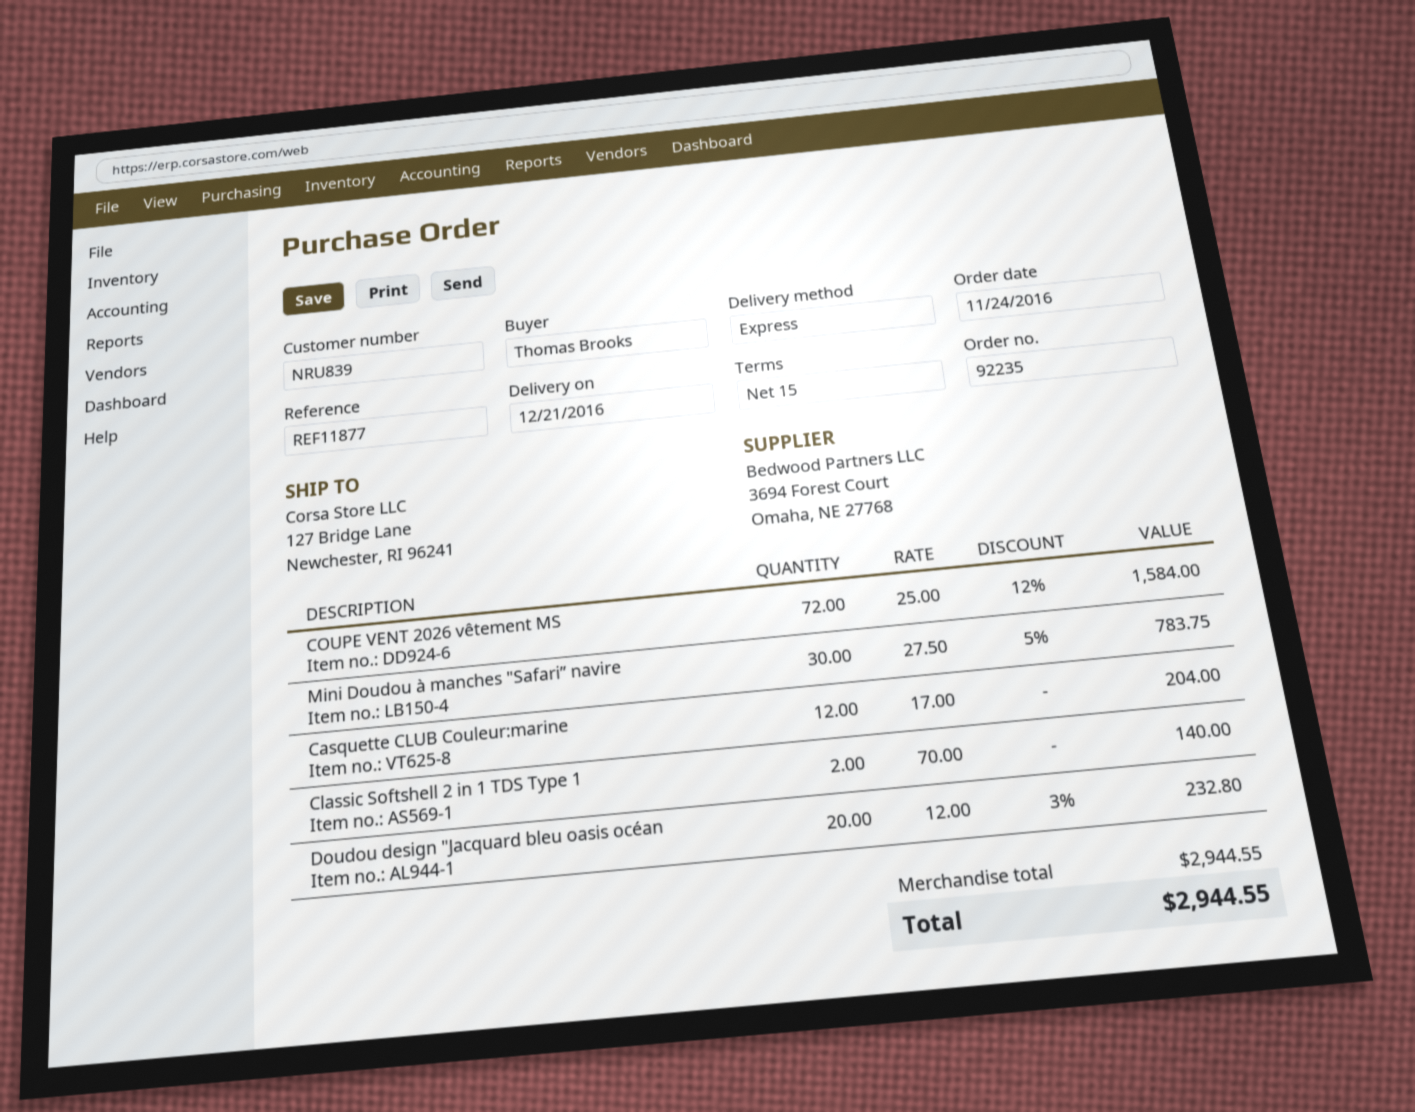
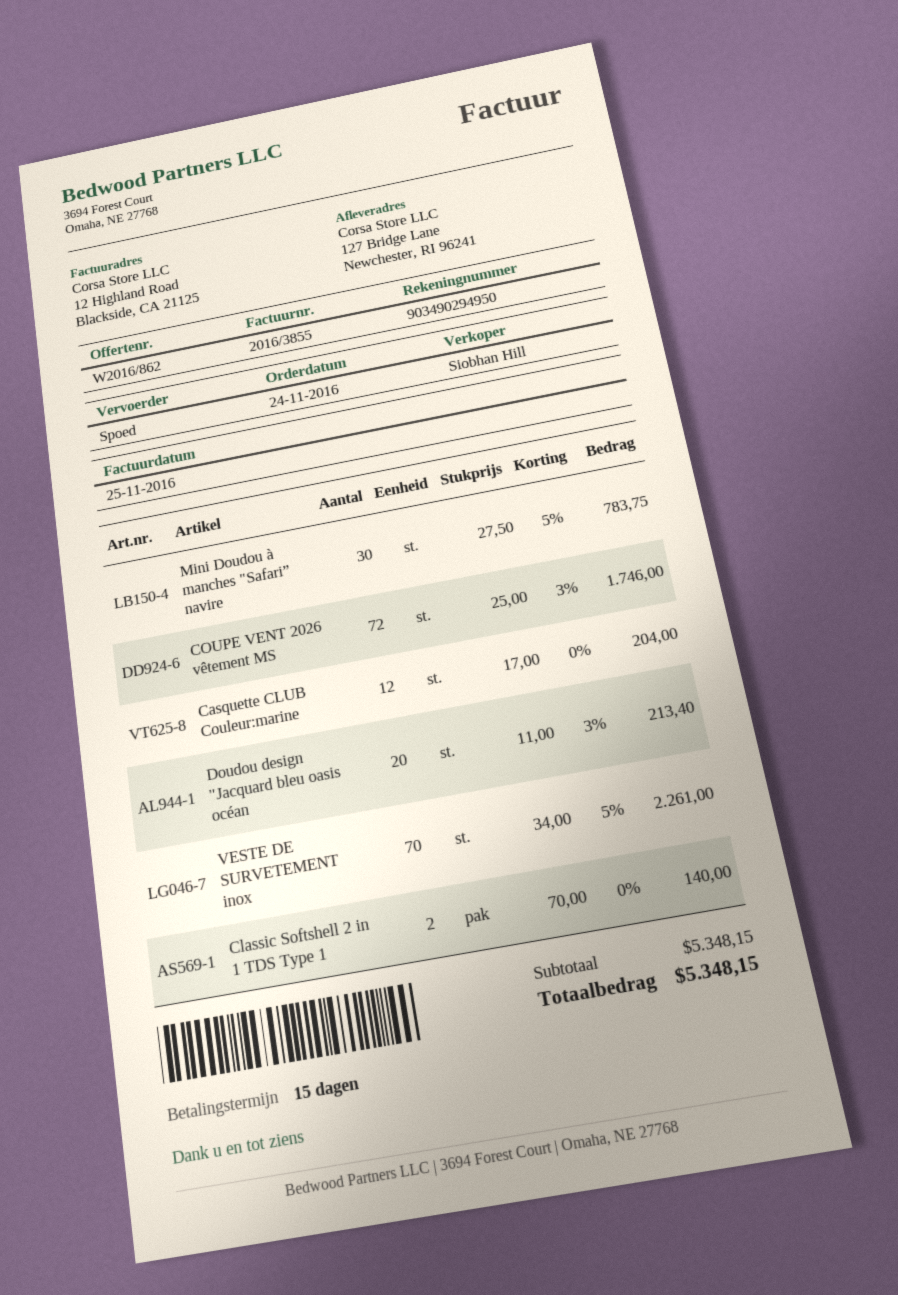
COUPE VENT 2026 vêtement MS: 72 x 25.00 - 12% = 1584.00 -> 72 x 25.00 - 3% = 1746.00
Doudou design "Jacquard bleu oasis océan: 20 x 12.00 - 3% = 232.80 -> 20 x 11.00 - 3% = 213.40
VESTE DE SURVETEMENT inox: none -> 70 x 34.00 - 5% = 2261.00
subtotal: 2944.55 -> 5348.15
total: 2944.55 -> 5348.15

